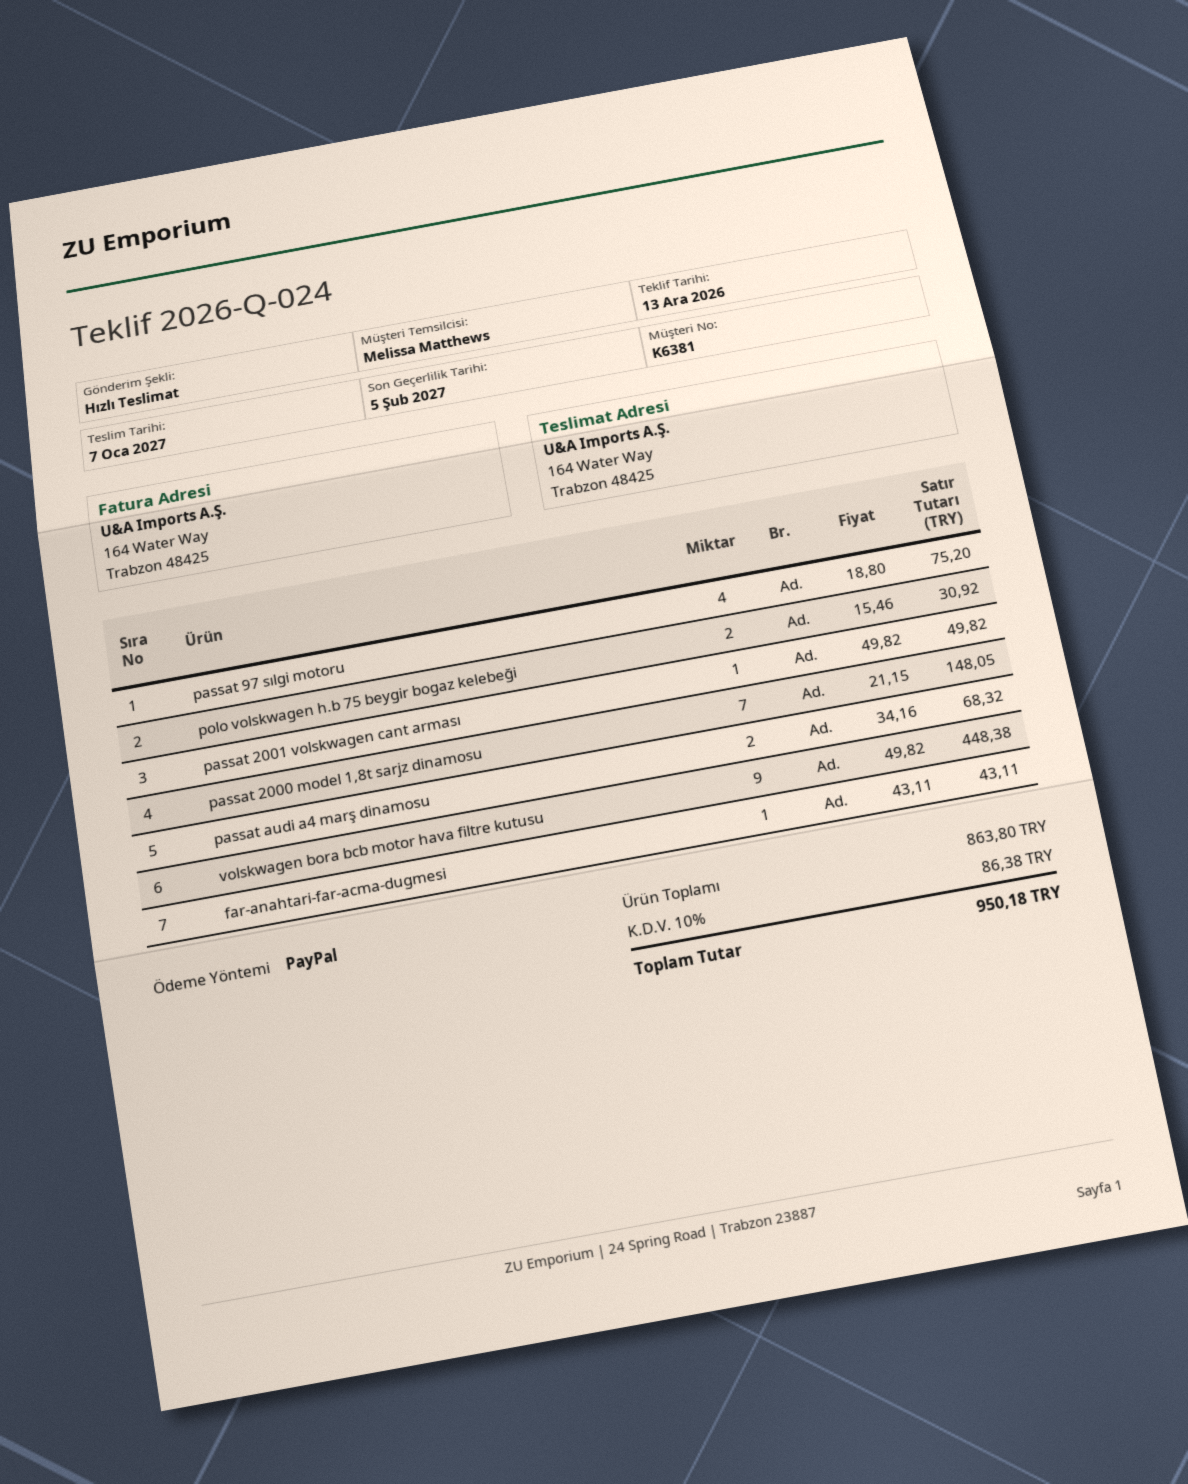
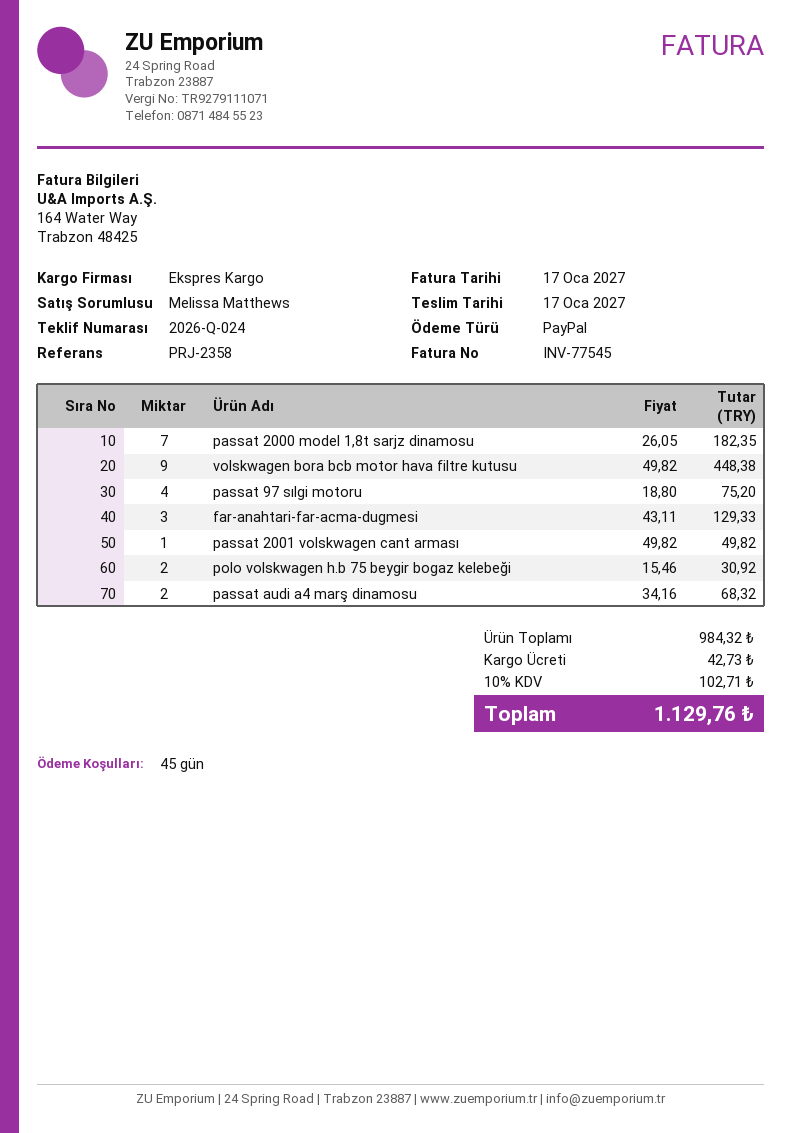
delivery date: 2027-01-07 -> 2027-01-17
passat 2000 model 1,8t sarjz dinamosu: 7 x 21.15 = 148.05 -> 7 x 26.05 = 182.35
far-anahtari-far-acma-dugmesi: 1 x 43.11 = 43.11 -> 3 x 43.11 = 129.33
subtotal: 863.80 -> 984.32
shipping: none -> 42.73
tax: 10% = 86.38 -> 10% = 102.71
total: 950.18 -> 1129.76

